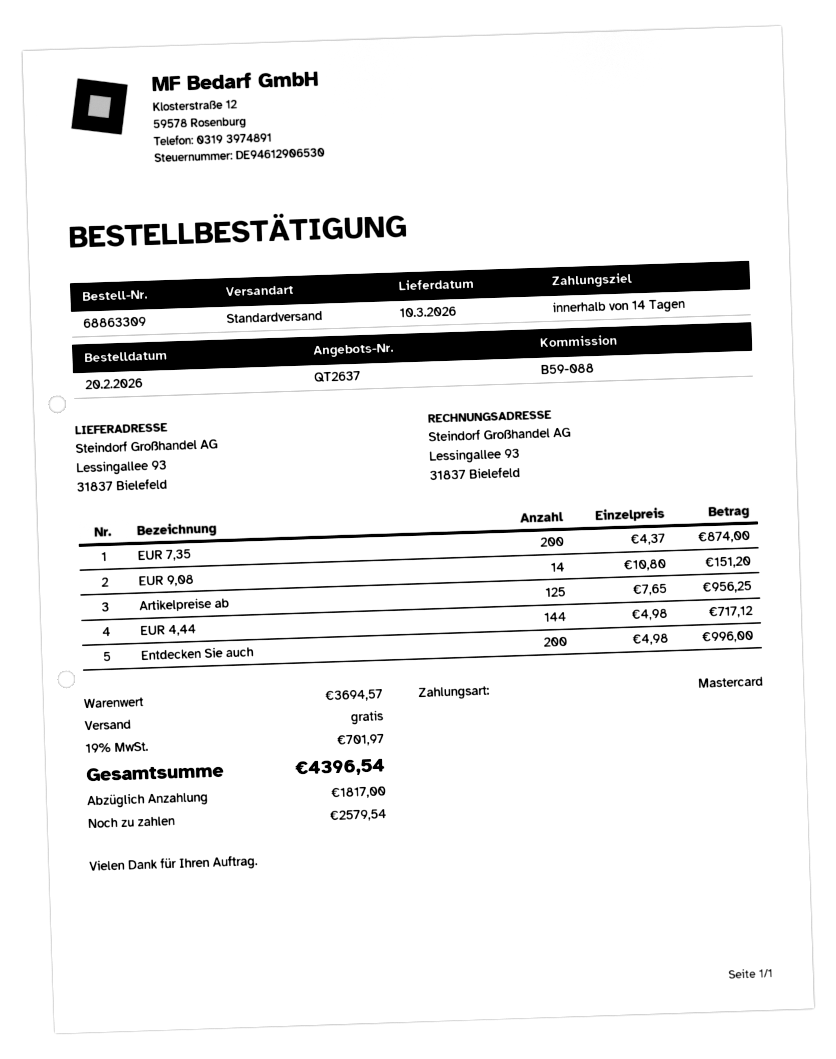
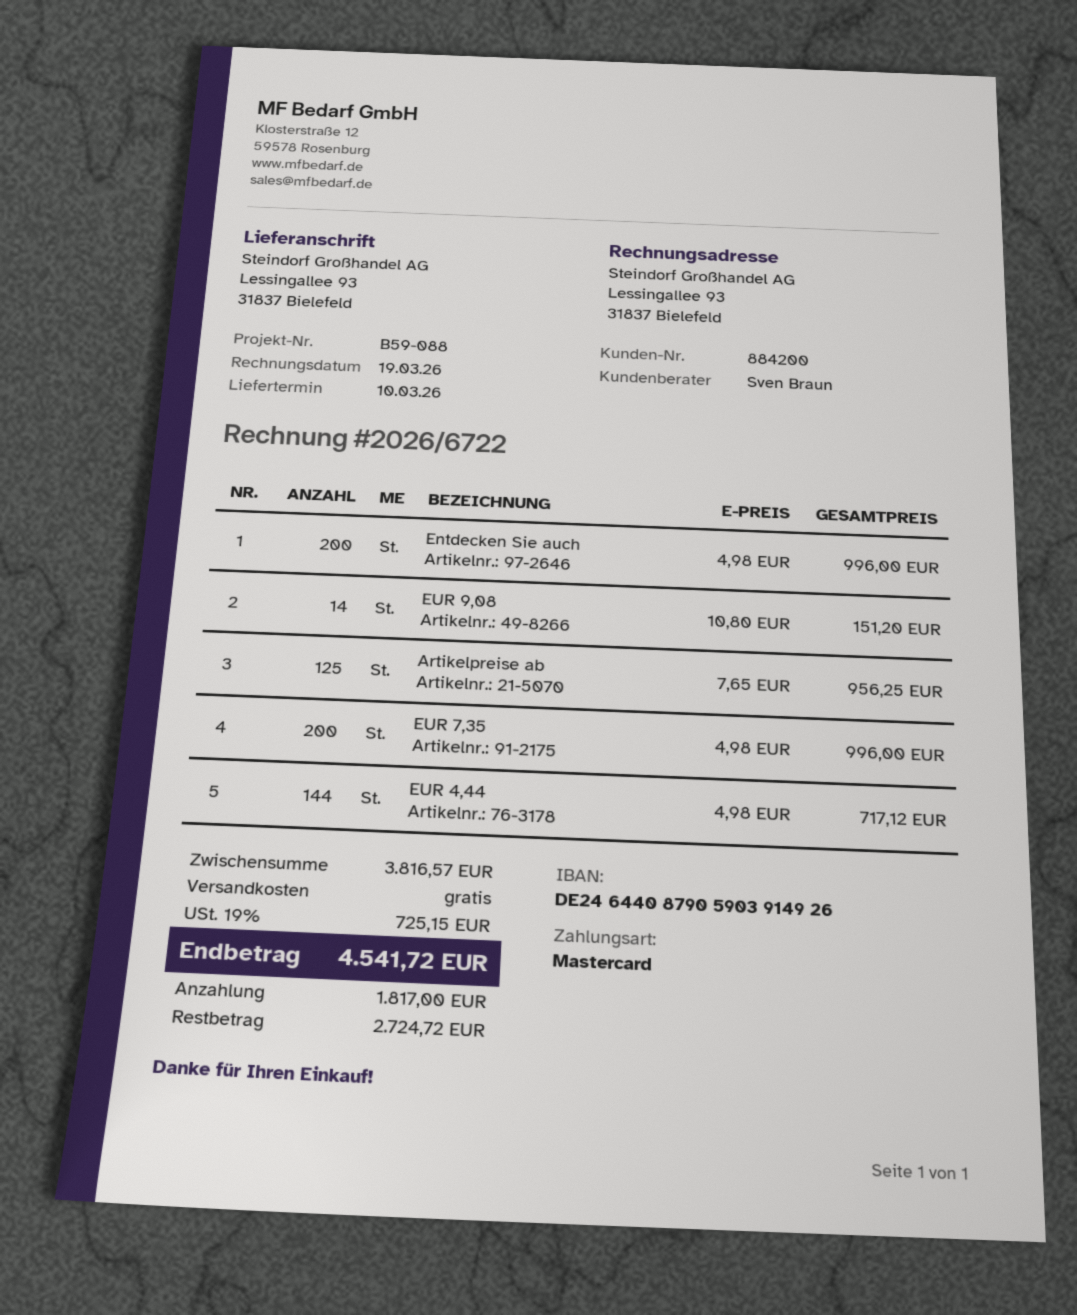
EUR 7,35: 200 x 4.37 = 874.00 -> 200 x 4.98 = 996.00
subtotal: 3694.57 -> 3816.57
tax: 19% = 701.97 -> 19% = 725.15
total: 4396.54 -> 4541.72
balance: 2579.54 -> 2724.72

